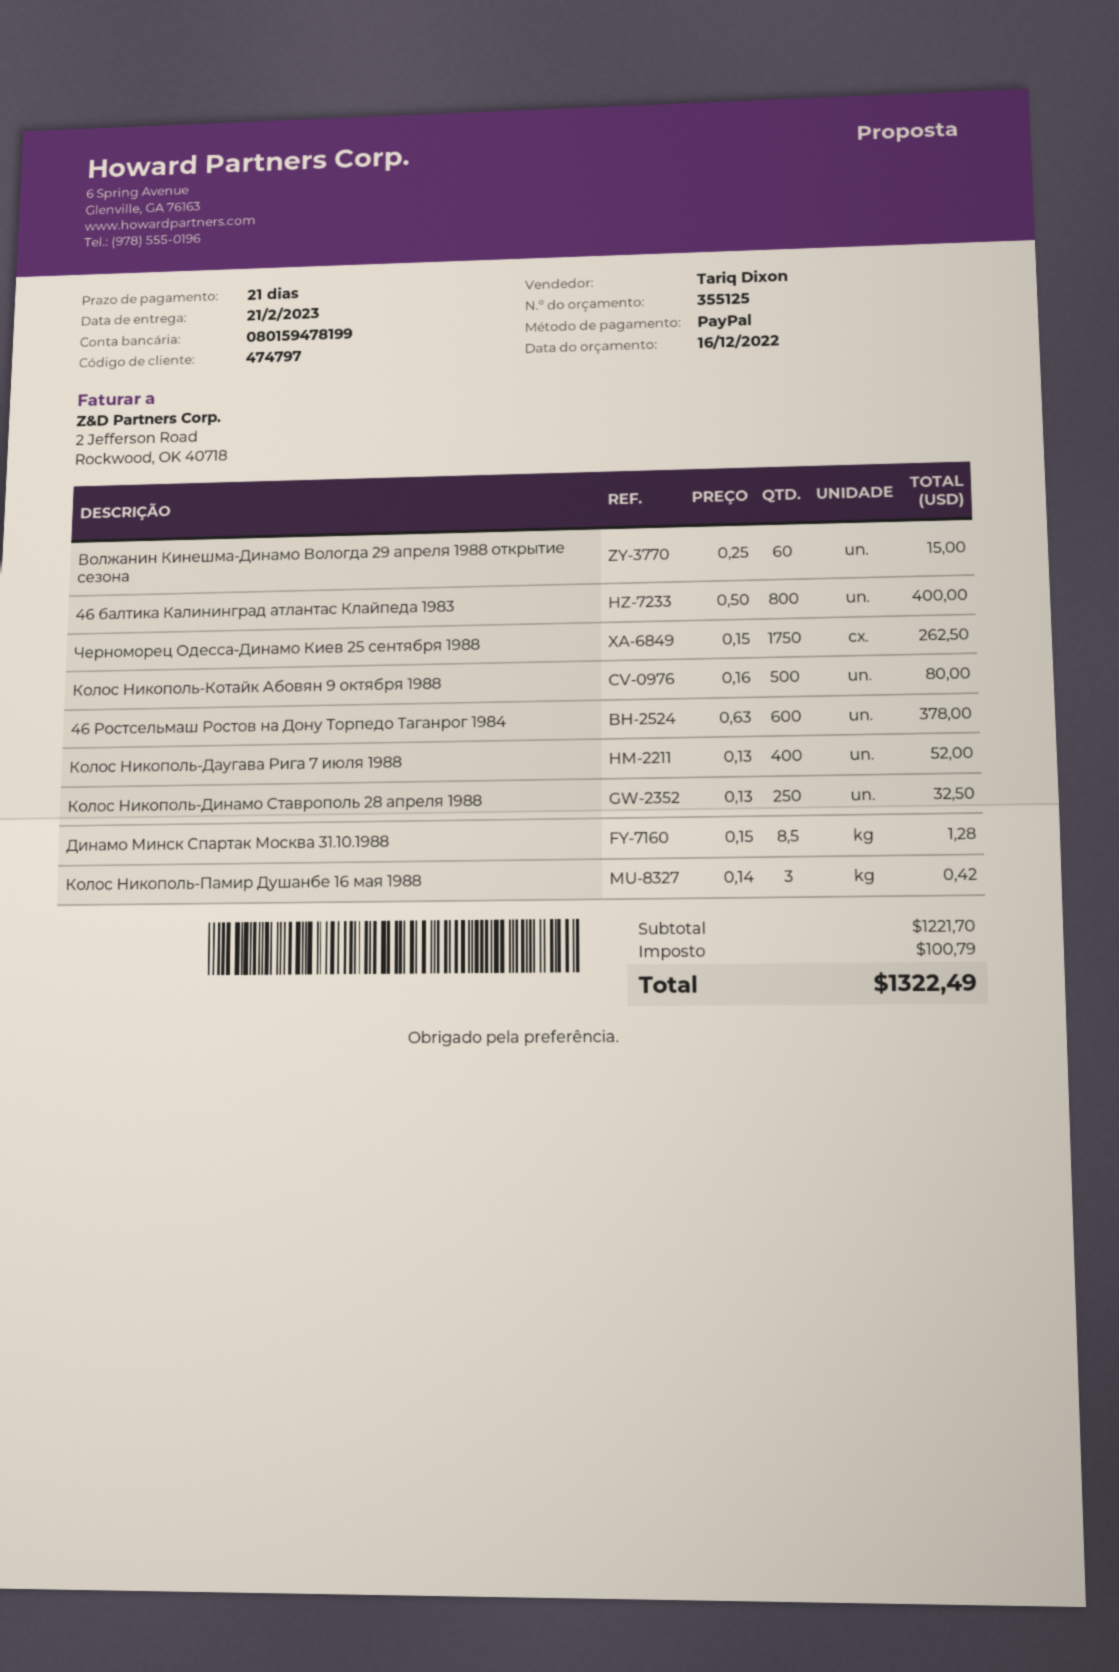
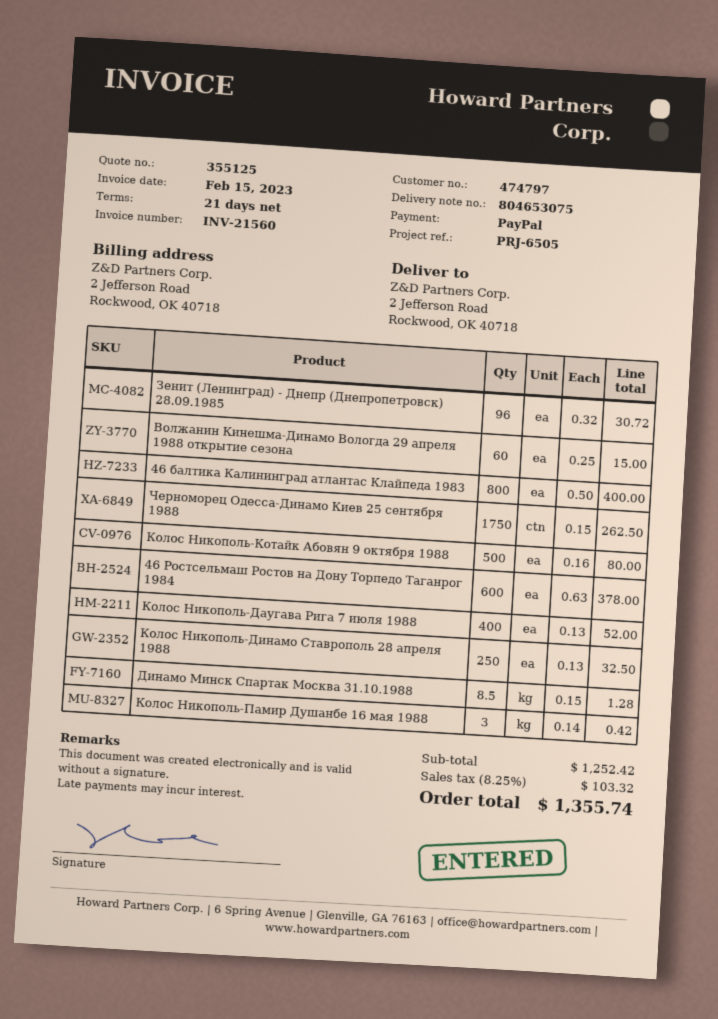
Зенит (Ленинград) - Днепр (Днепропетровск) 28.09.1985: none -> 96 x 0.32 = 30.72
subtotal: 1221.70 -> 1252.42
tax: 100.79 -> 103.32
total: 1322.49 -> 1355.74

